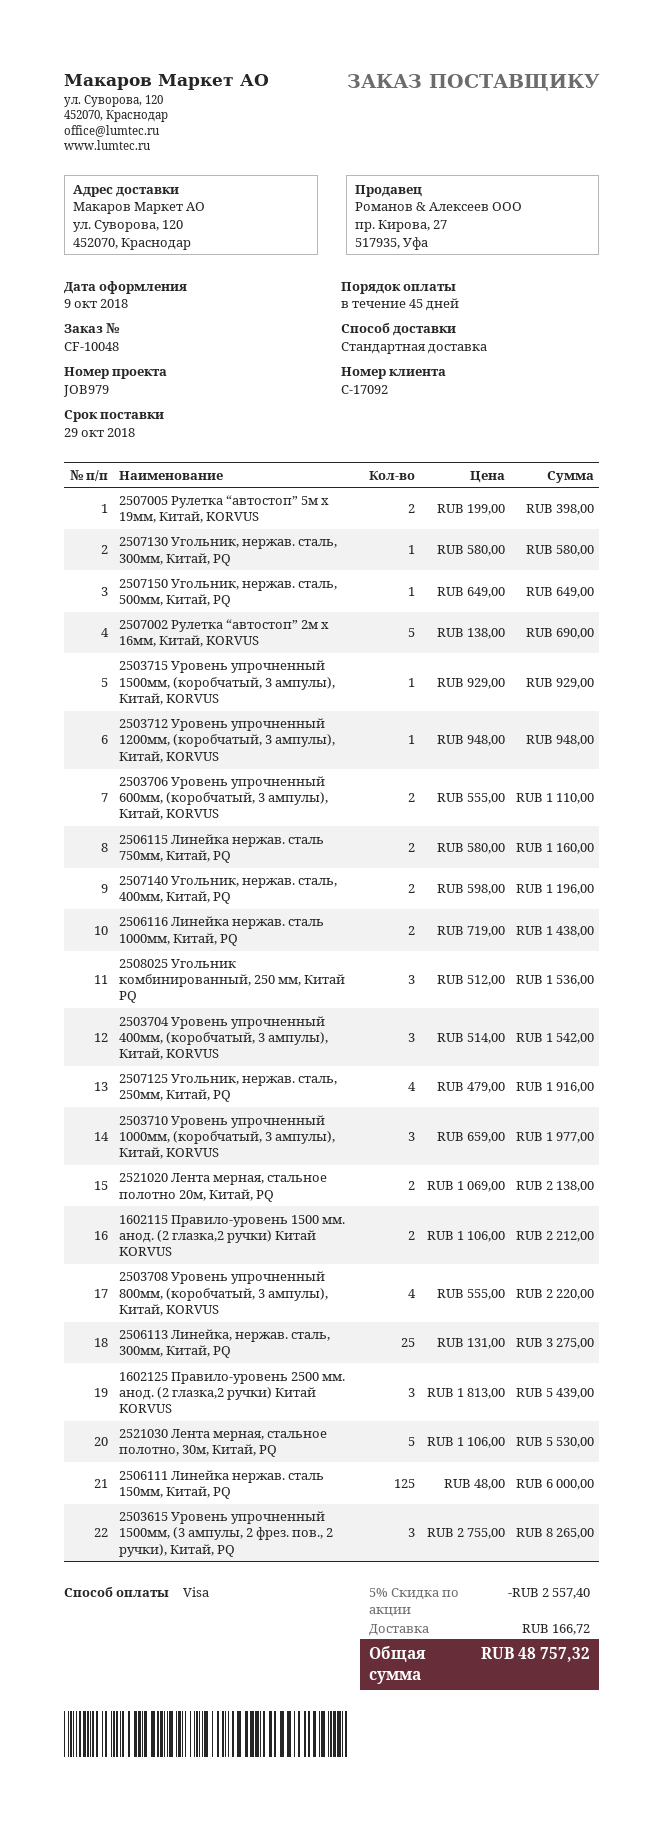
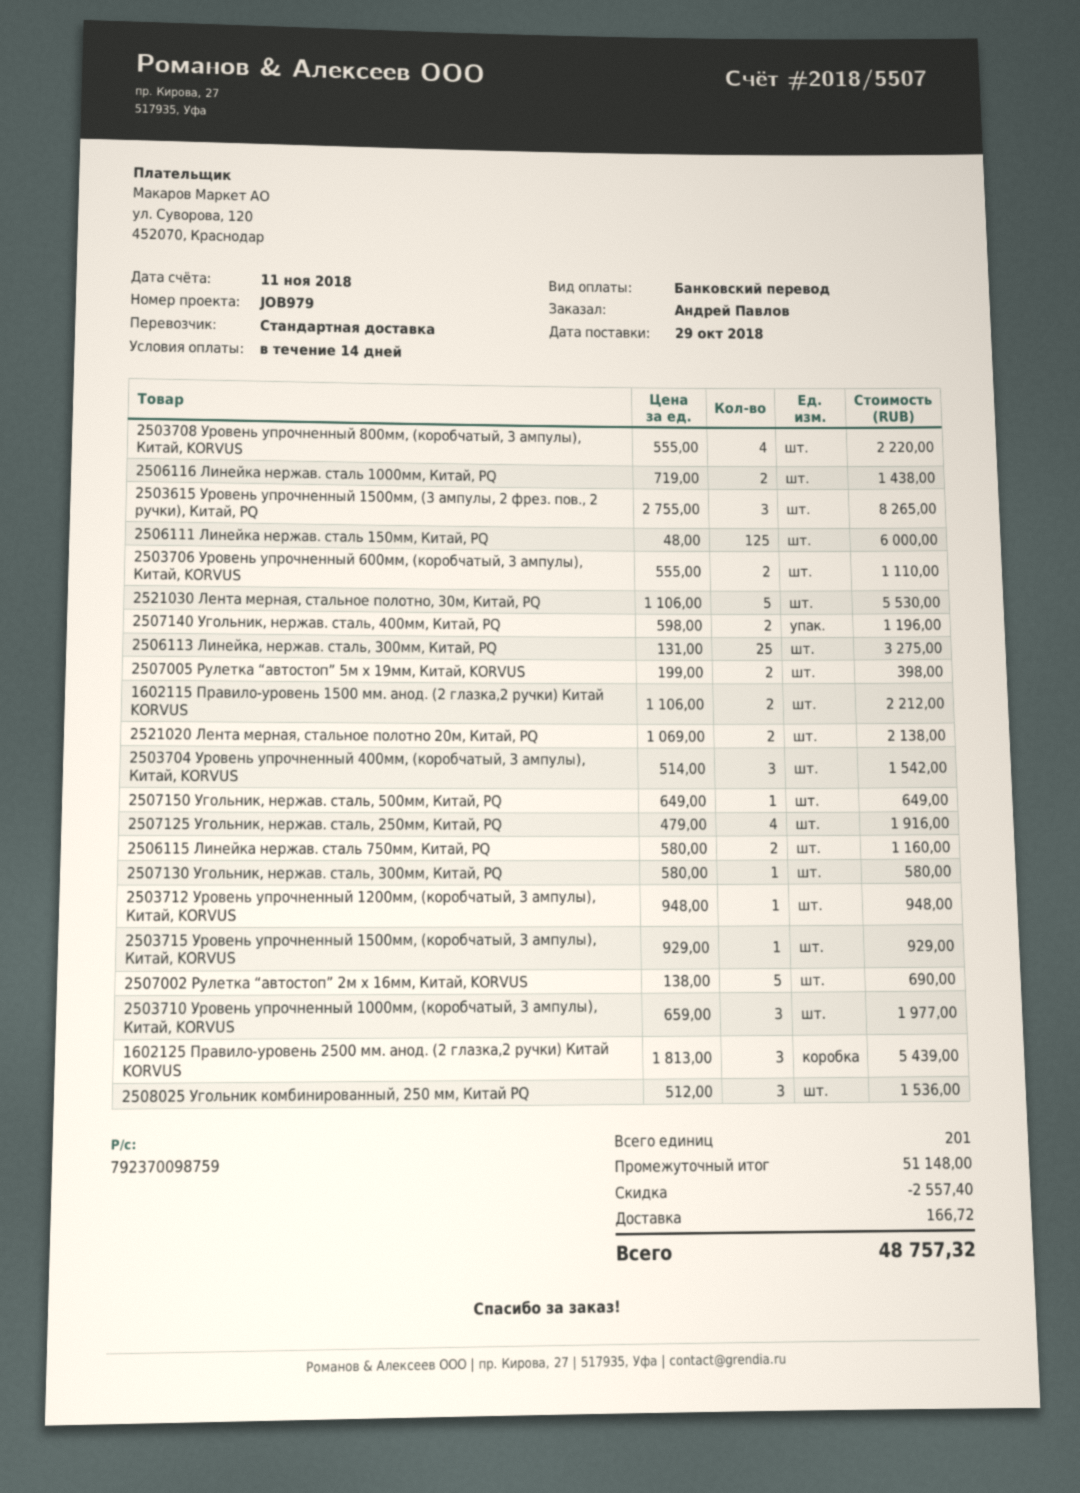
payment terms: 45 days -> 14 days
payment method: Visa -> bank transfer

